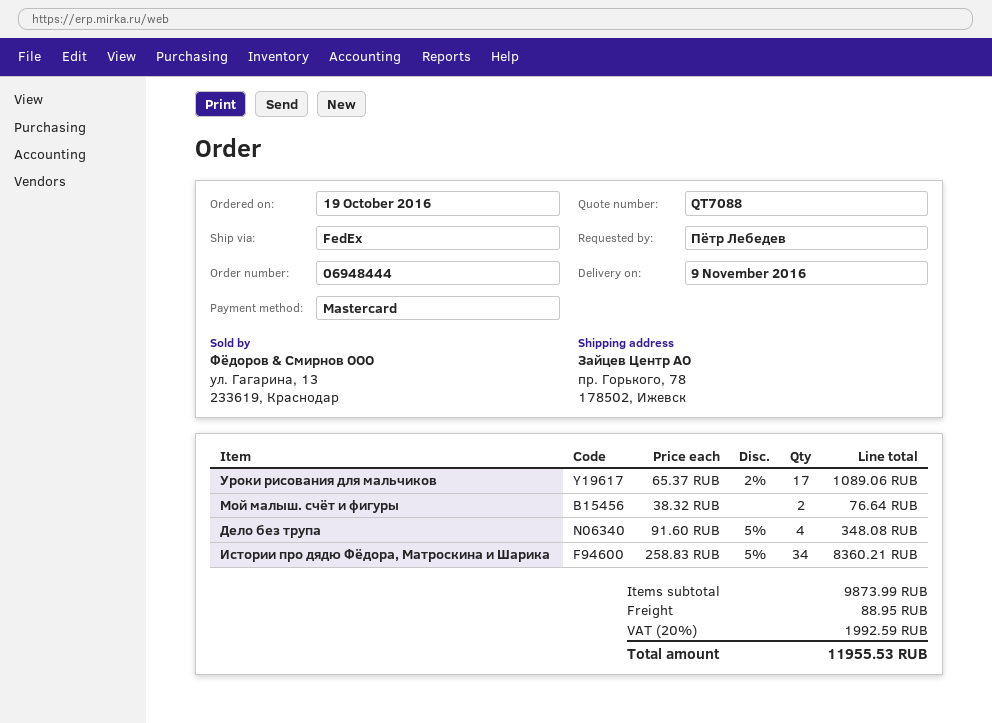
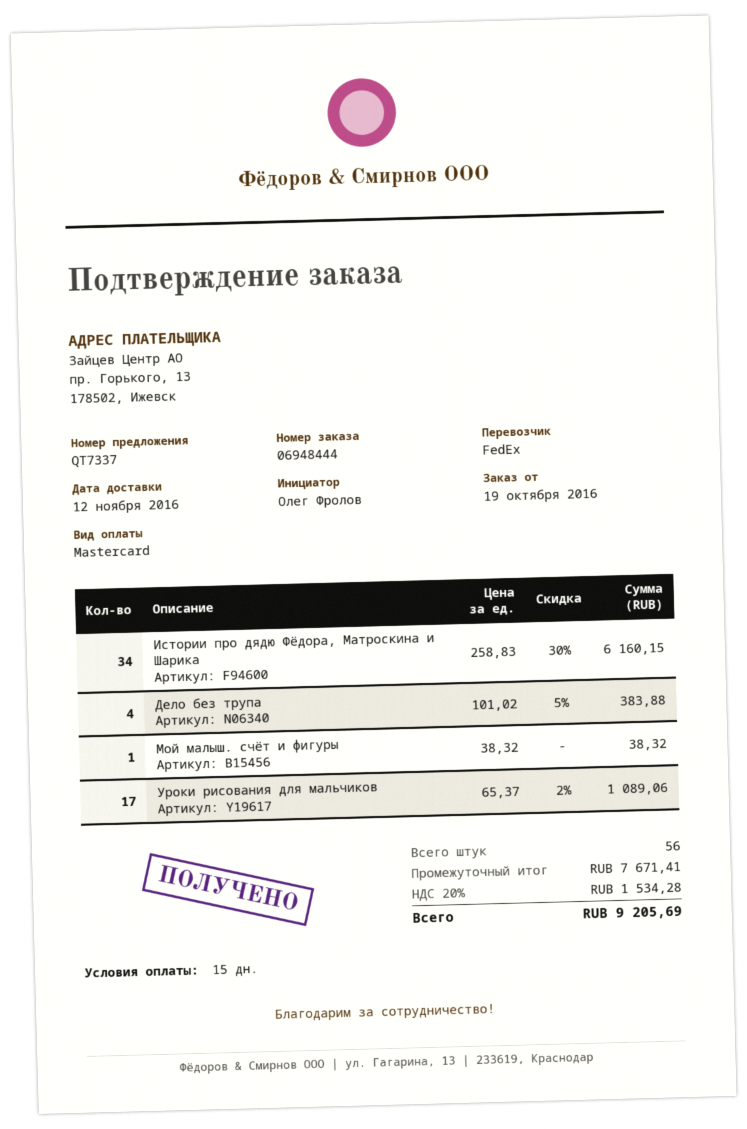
quote number: QT7088 -> QT7337
delivery date: 2016-11-09 -> 2016-11-12
ordered by: Пётр Лебедев -> Олег Фролов
Мой малыш. счёт и фигуры: 2 x 38.32 = 76.64 -> 1 x 38.32 = 38.32
Дело без трупа: 4 x 91.60 - 5% = 348.08 -> 4 x 101.02 - 5% = 383.88
Истории про дядю Фёдора, Матроскина и Шарика: 34 x 258.83 - 5% = 8360.21 -> 34 x 258.83 - 30% = 6160.15
subtotal: 9873.99 -> 7671.41
shipping: 88.95 -> none
tax: 20% = 1992.59 -> 20% = 1534.28
total: 11955.53 -> 9205.69

